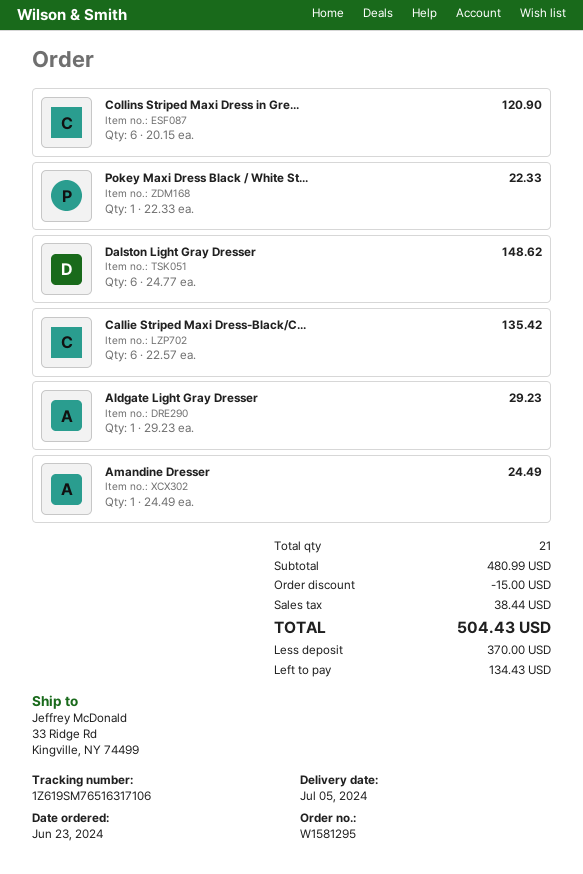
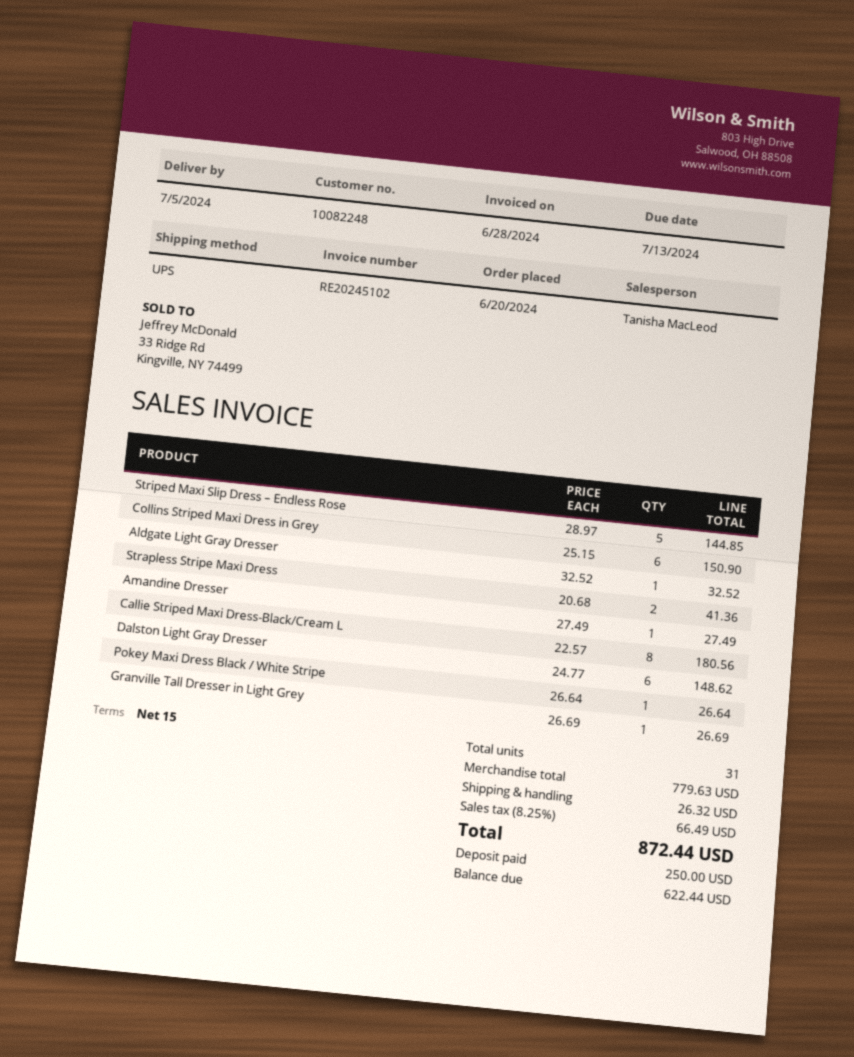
order date: 2024-06-23 -> 2024-06-20
Collins Striped Maxi Dress in Gre...: 6 x 20.15 = 120.90 -> 6 x 25.15 = 150.90
Pokey Maxi Dress Black / White St...: 1 x 22.33 = 22.33 -> 1 x 26.64 = 26.64
Callie Striped Maxi Dress-Black/C...: 6 x 22.57 = 135.42 -> 8 x 22.57 = 180.56
Aldgate Light Gray Dresser: 1 x 29.23 = 29.23 -> 1 x 32.52 = 32.52
Amandine Dresser: 1 x 24.49 = 24.49 -> 1 x 27.49 = 27.49
Striped Maxi Slip Dress – Endless Rose: none -> 5 x 28.97 = 144.85
Strapless Stripe Maxi Dress: none -> 2 x 20.68 = 41.36
Granville Tall Dresser in Light Grey: none -> 1 x 26.69 = 26.69
total quantity: 21 -> 31
subtotal: 480.99 -> 779.63
discount: 15.00 -> none
shipping: none -> 26.32
tax: 38.44 -> 66.49
total: 504.43 -> 872.44
deposit: 370.00 -> 250.00
balance: 134.43 -> 622.44

